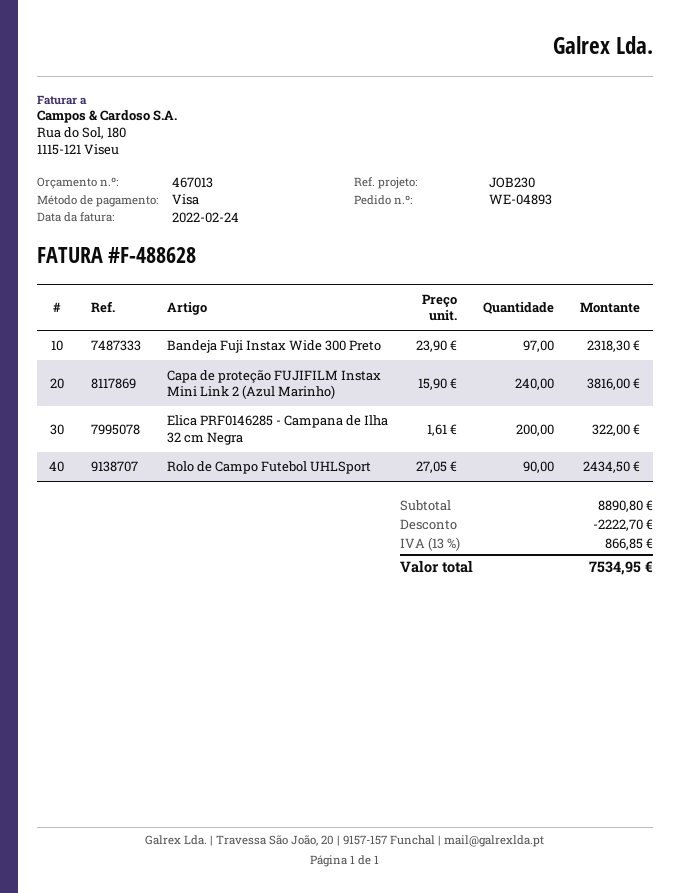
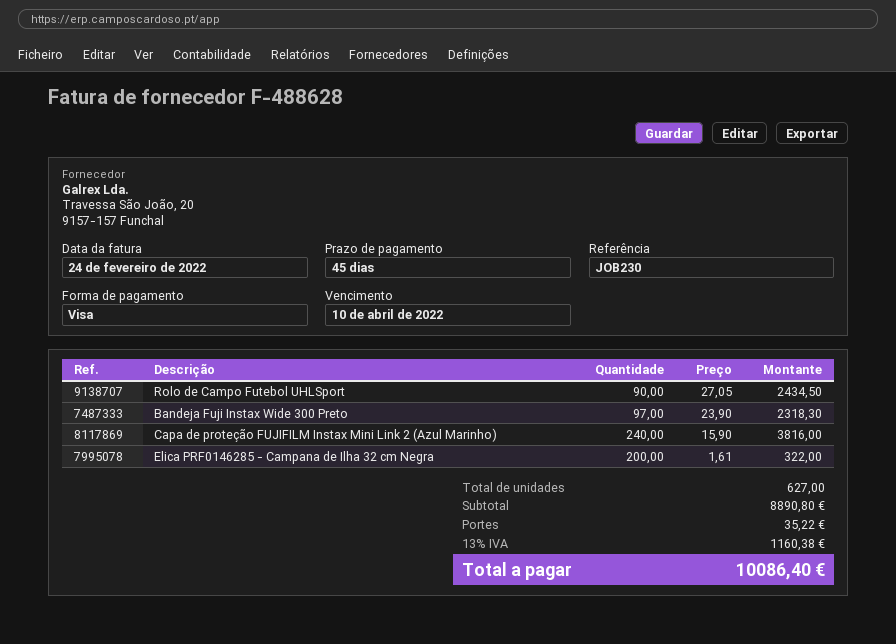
discount: 2222.70 -> none
shipping: none -> 35.22
tax: 13% = 866.85 -> 13% = 1160.38
total: 7534.95 -> 10086.40

